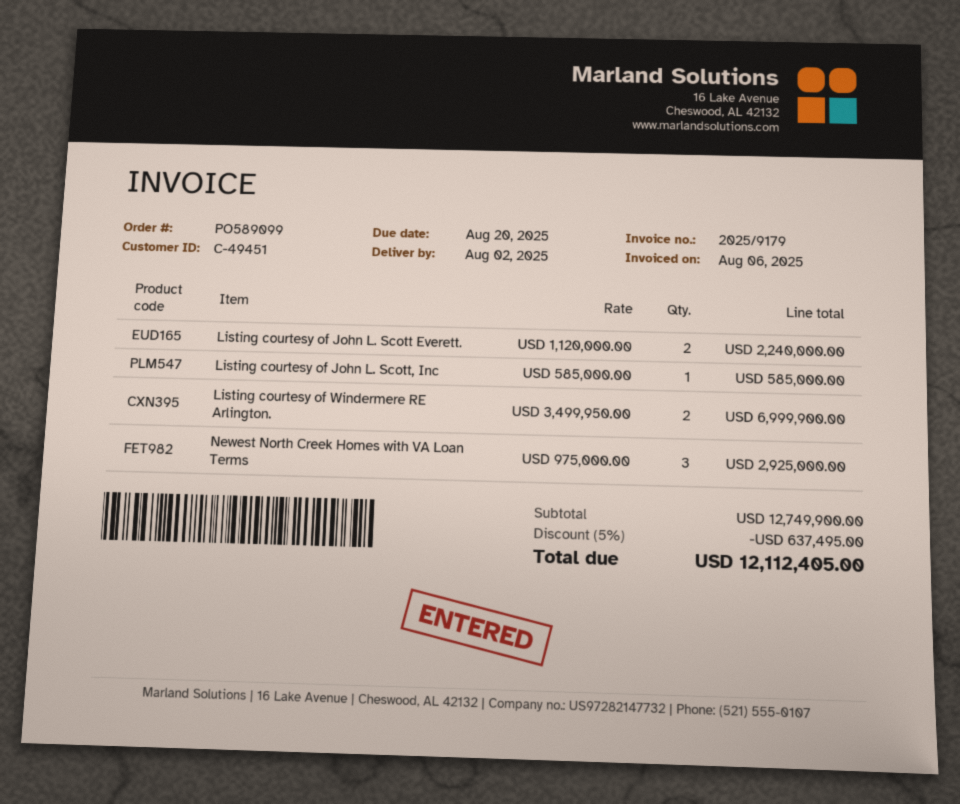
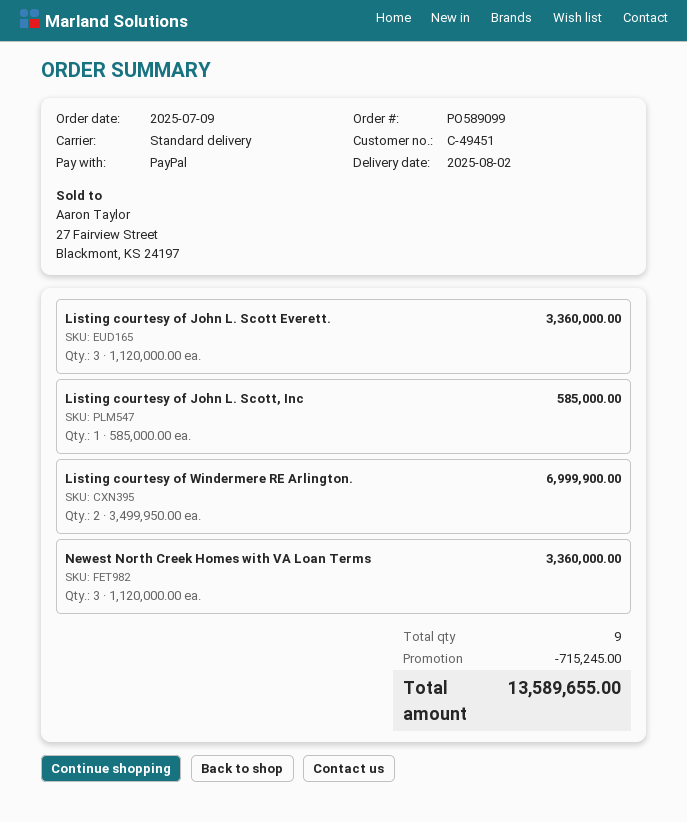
Listing courtesy of John L. Scott Everett.: 2 x 1120000.00 = 2240000.00 -> 3 x 1120000.00 = 3360000.00
Newest North Creek Homes with VA Loan Terms: 3 x 975000.00 = 2925000.00 -> 3 x 1120000.00 = 3360000.00
discount: 637495.00 -> 715245.00
total: 12112405.00 -> 13589655.00

